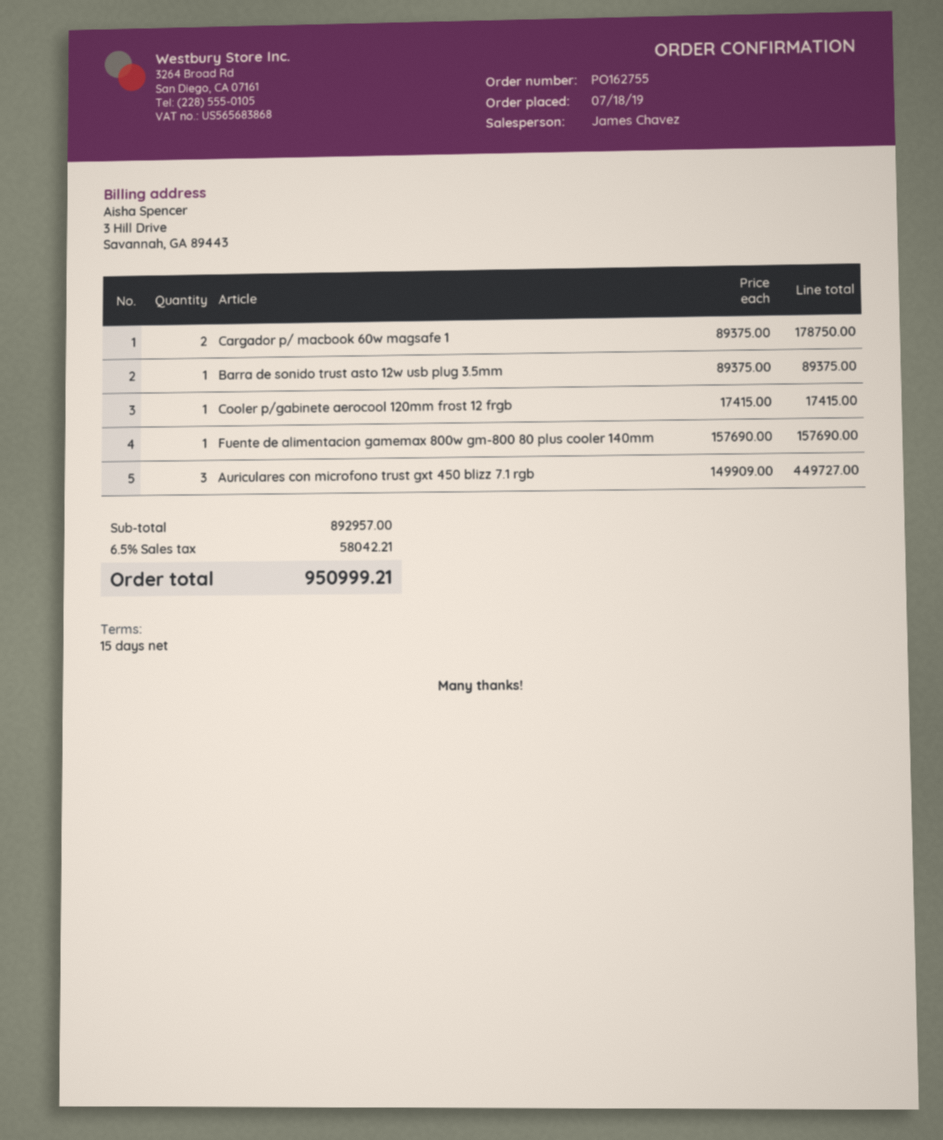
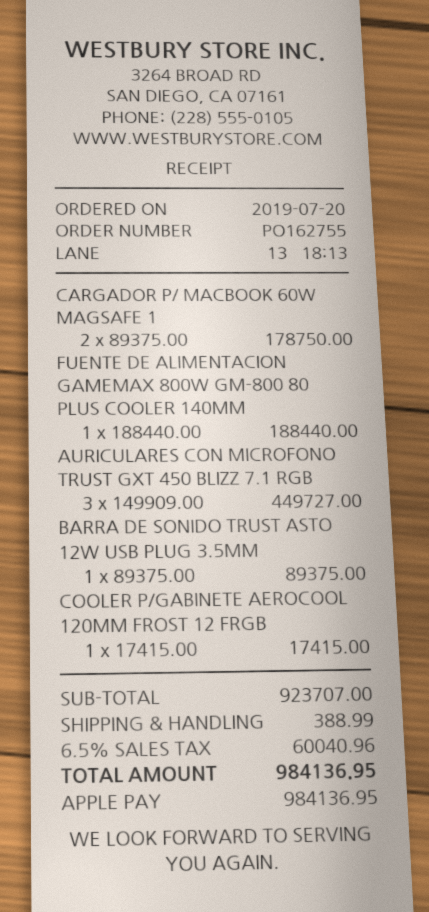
order date: 2019-07-18 -> 2019-07-20
Fuente de alimentacion gamemax 800w gm-800 80 plus cooler 140mm: 1 x 157690.00 = 157690.00 -> 1 x 188440.00 = 188440.00
subtotal: 892957.00 -> 923707.00
shipping: none -> 388.99
tax: 6.5% = 58042.21 -> 6.5% = 60040.96
total: 950999.21 -> 984136.95

